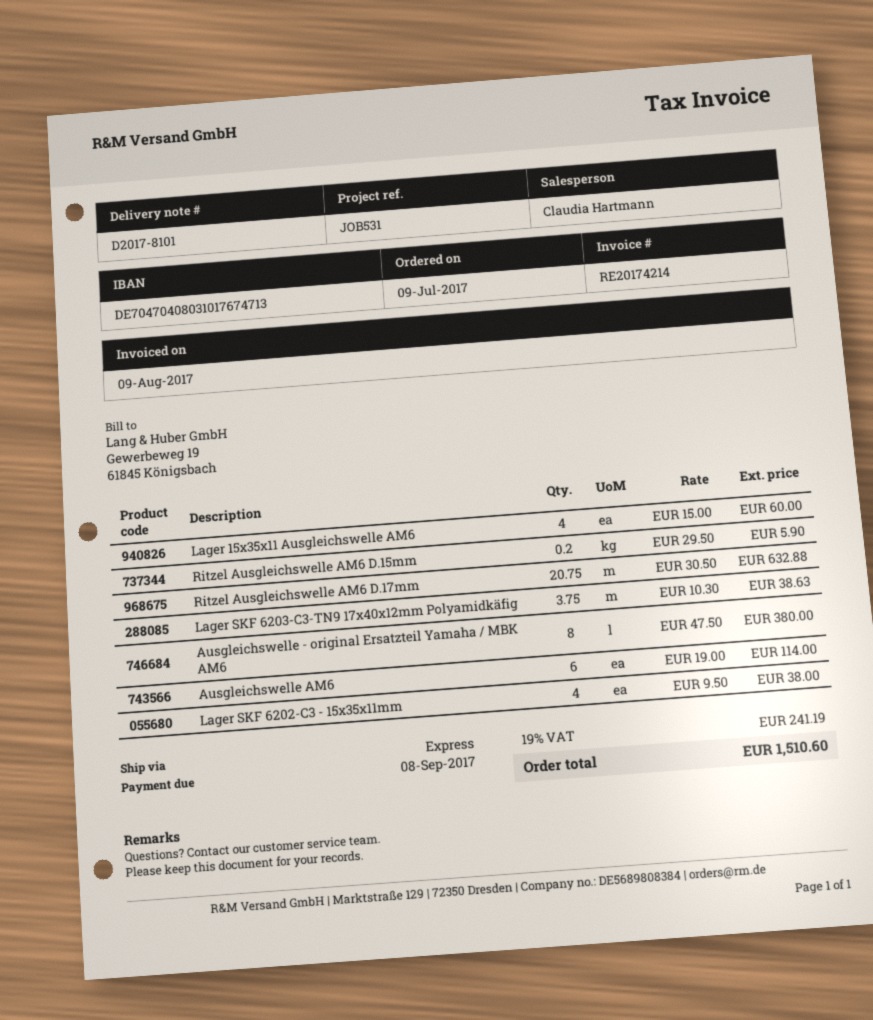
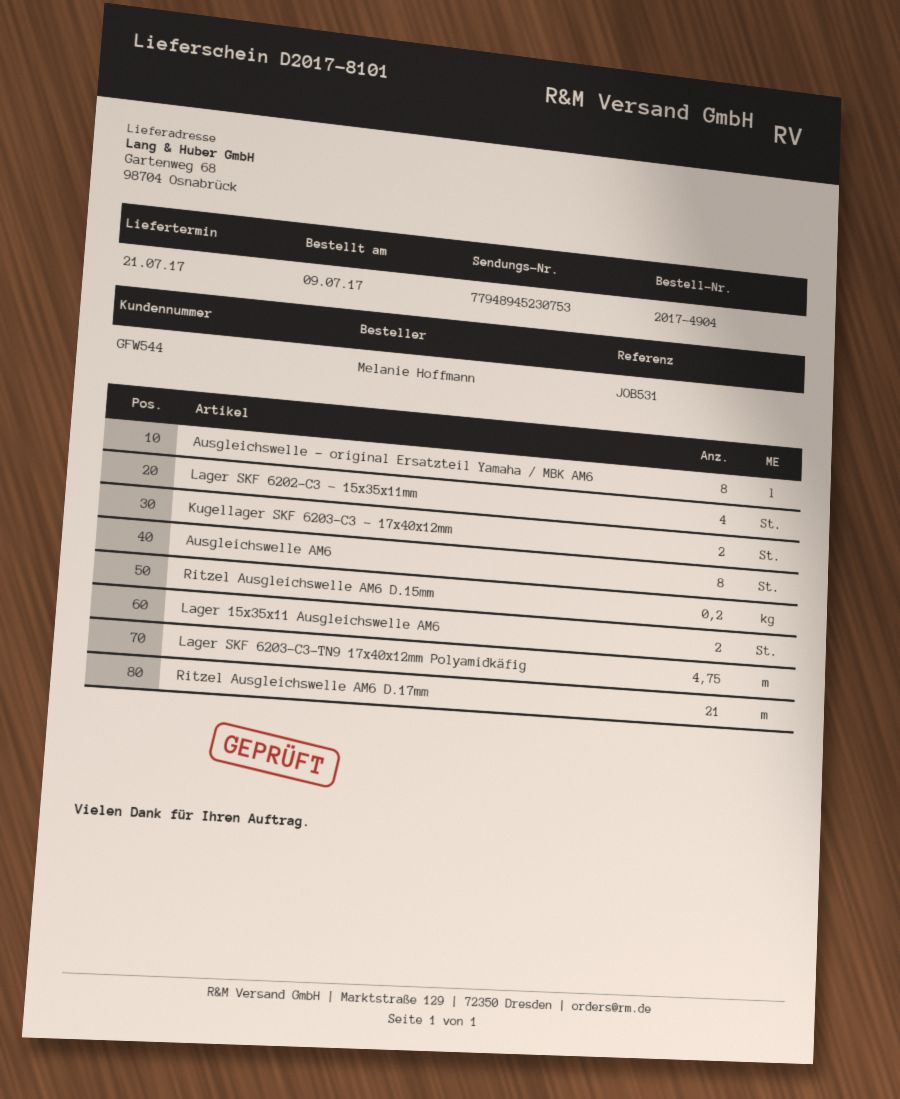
Lager 15x35x11 Ausgleichswelle AM6: 4 -> 2
Ritzel Ausgleichswelle AM6 D.17mm: 20.75 -> 21
Lager SKF 6203-C3-TN9 17x40x12mm Polyamidkäfig: 3.75 -> 4.75
Ausgleichswelle AM6: 6 -> 8
Kugellager SKF 6203-C3 - 17x40x12mm: none -> 2

